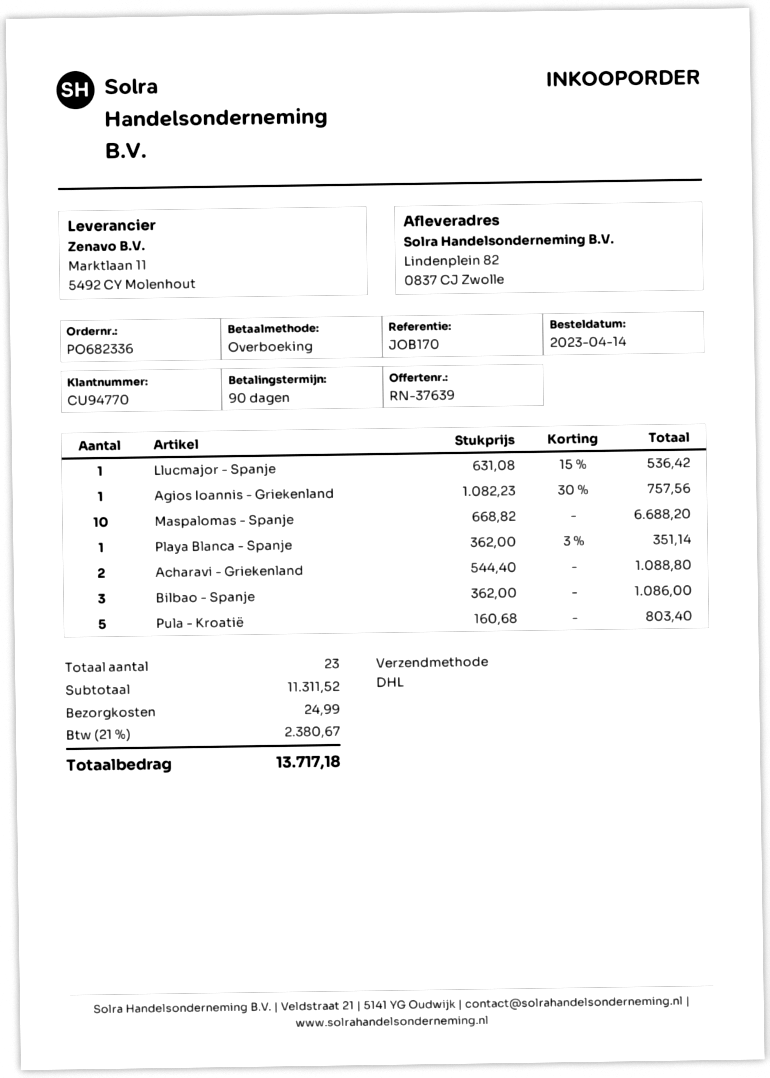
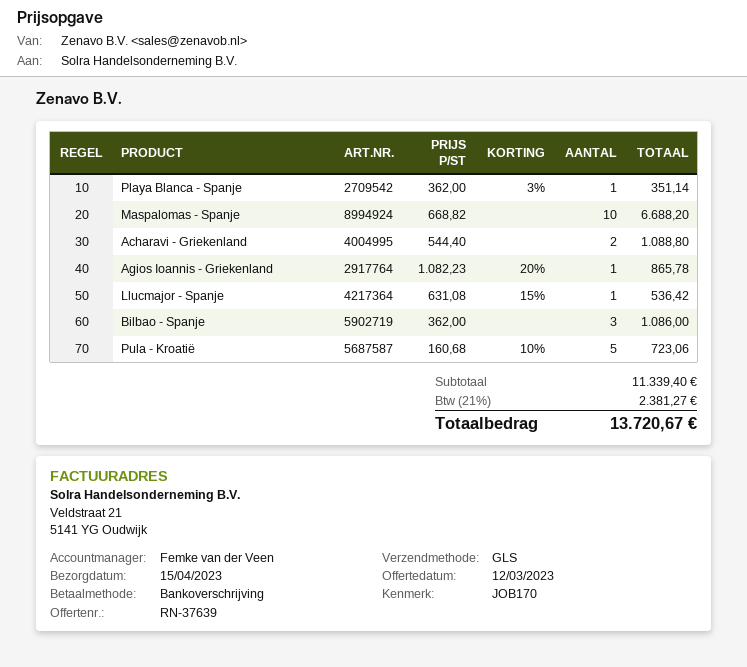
shipping method: DHL -> GLS
Agios Ioannis - Griekenland: 1 x 1082.23 - 30% = 757.56 -> 1 x 1082.23 - 20% = 865.78
Pula - Kroatië: 5 x 160.68 = 803.40 -> 5 x 160.68 - 10% = 723.06
subtotal: 11311.52 -> 11339.40
shipping: 24.99 -> none
tax: 21% = 2380.67 -> 21% = 2381.27
total: 13717.18 -> 13720.67

